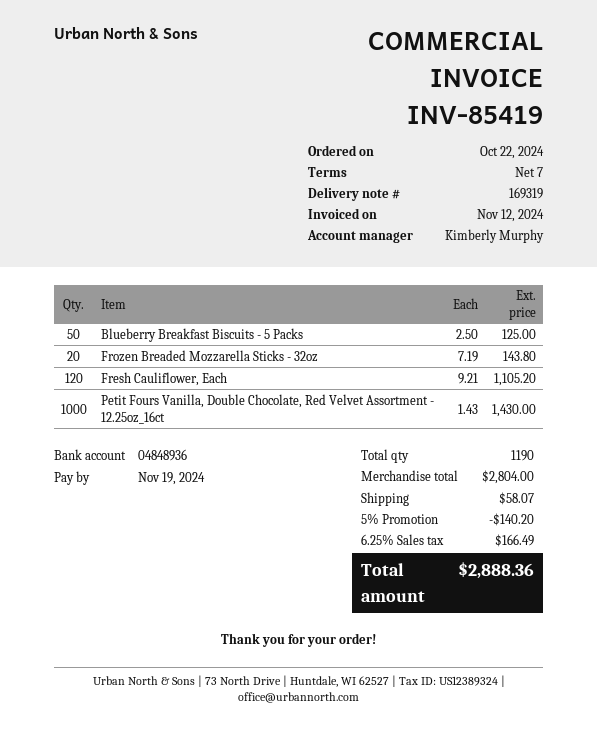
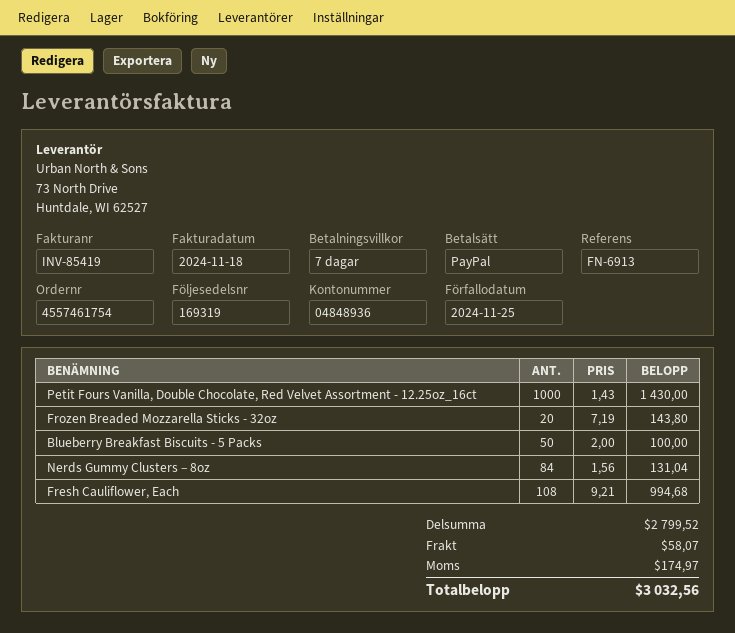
invoice date: 2024-11-12 -> 2024-11-18
due date: 2024-11-19 -> 2024-11-25
Blueberry Breakfast Biscuits - 5 Packs: 50 x 2.50 = 125.00 -> 50 x 2.00 = 100.00
Fresh Cauliflower, Each: 120 x 9.21 = 1105.20 -> 108 x 9.21 = 994.68
Nerds Gummy Clusters – 8oz: none -> 84 x 1.56 = 131.04
subtotal: 2804.00 -> 2799.52
discount: 5% = 140.20 -> none
tax: 166.49 -> 174.97
total: 2888.36 -> 3032.56

